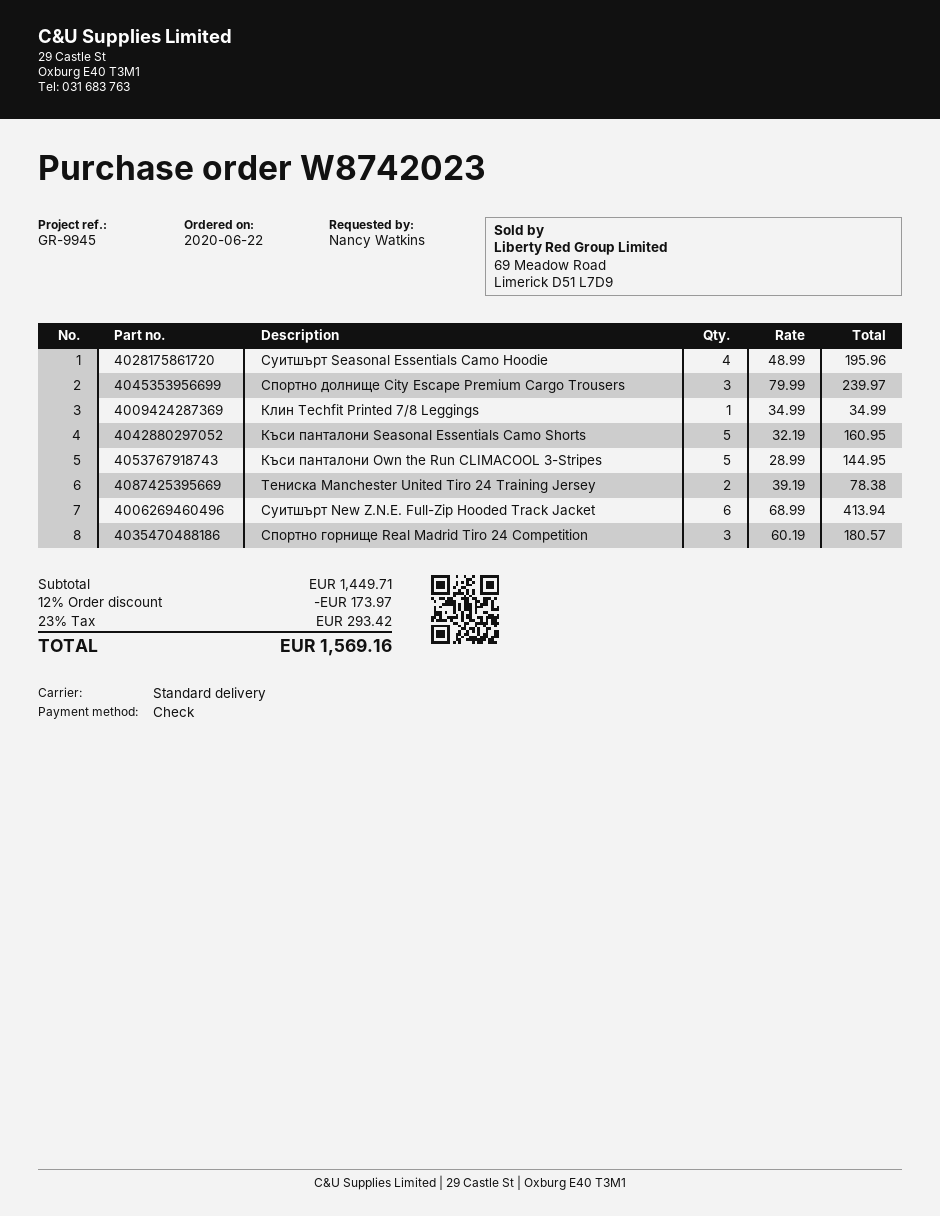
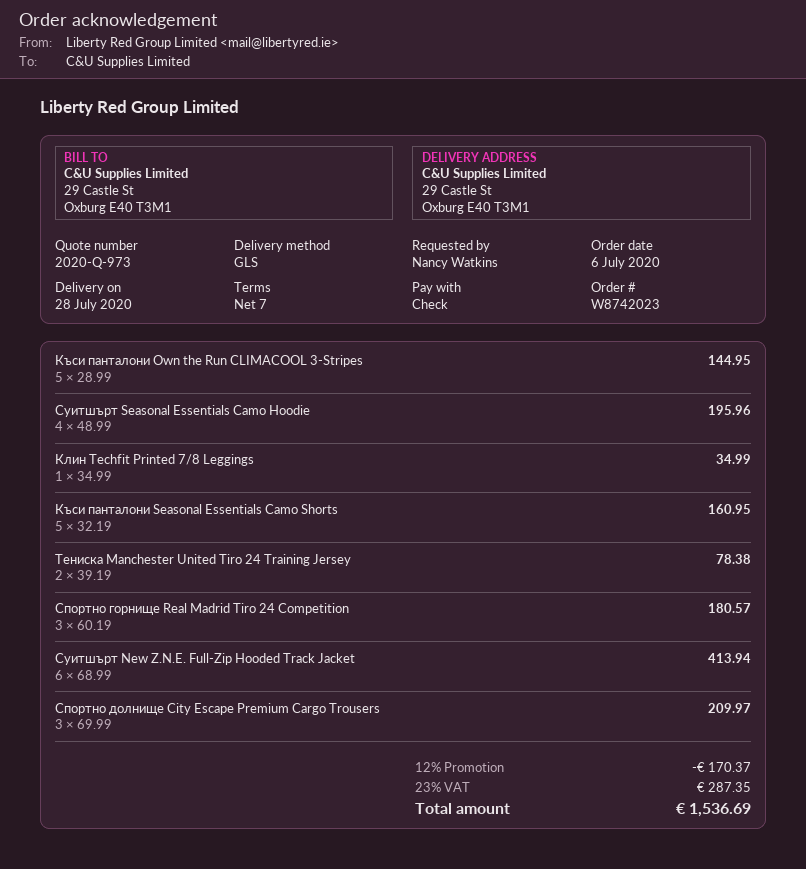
order date: 2020-06-22 -> 2020-07-06
shipping method: standard -> GLS
Спортно долнище City Escape Premium Cargo Trousers: 3 x 79.99 = 239.97 -> 3 x 69.99 = 209.97
discount: 12% = 173.97 -> 12% = 170.37
tax: 23% = 293.42 -> 23% = 287.35
total: 1569.16 -> 1536.69

